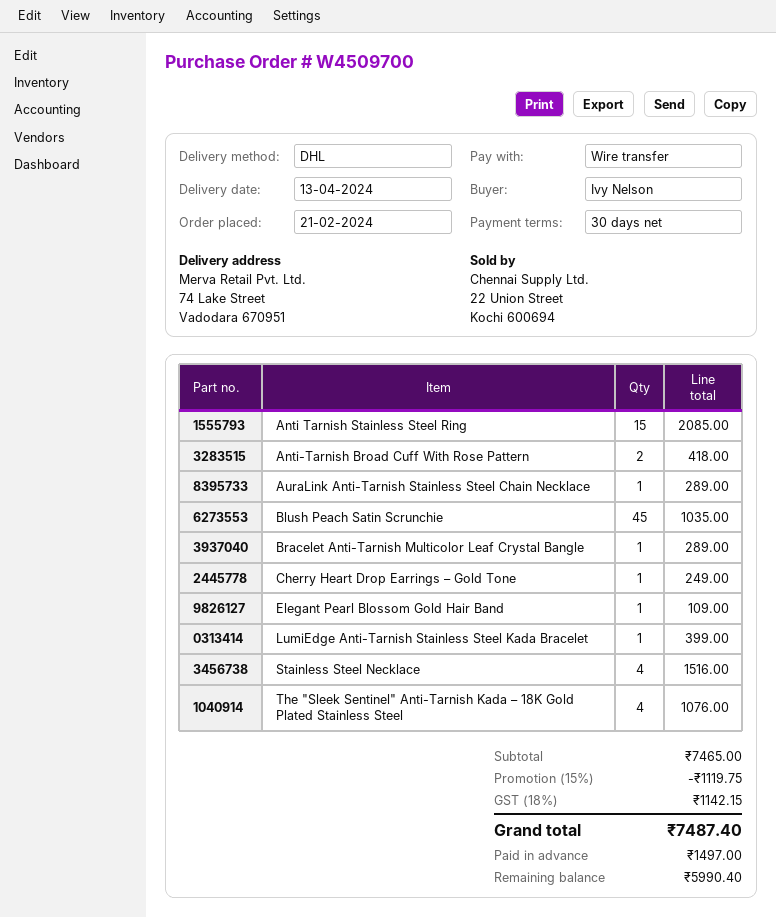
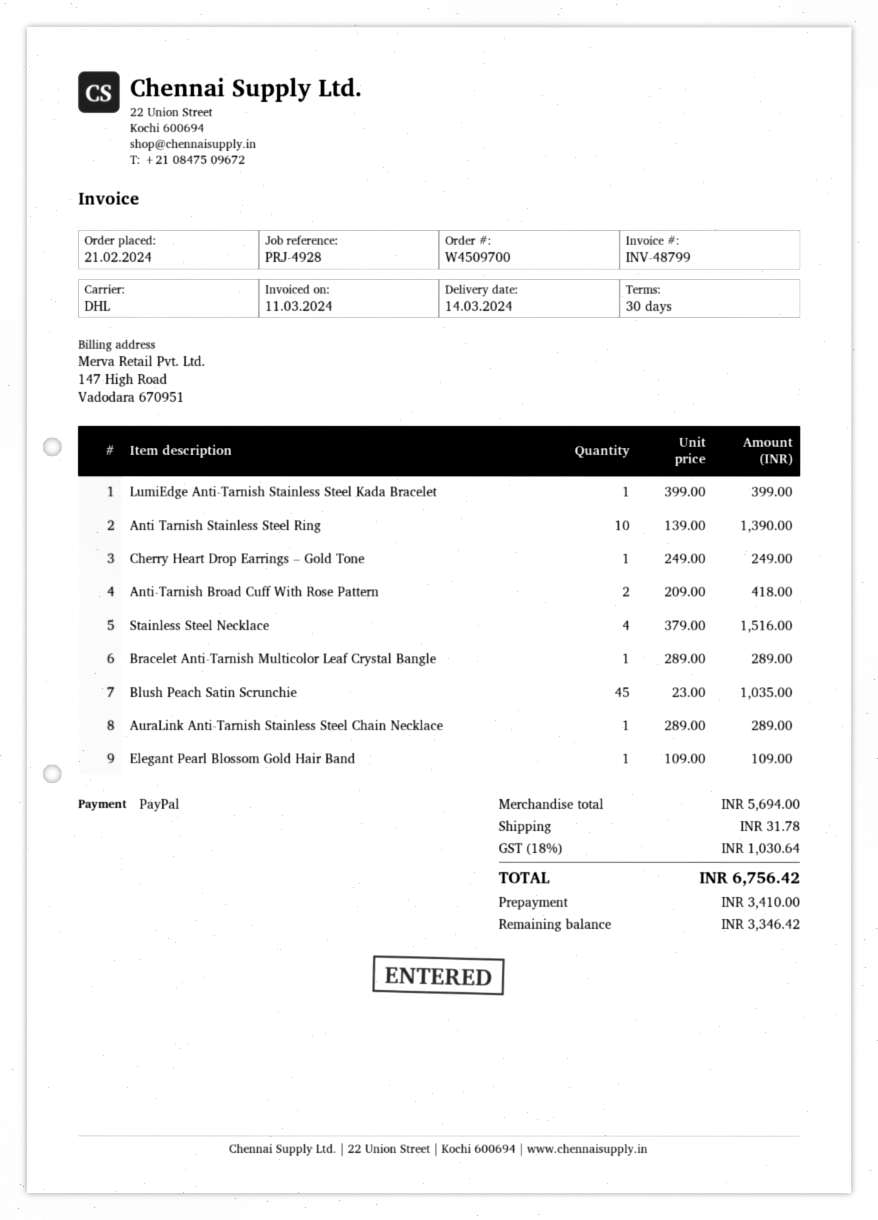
delivery date: 2024-04-13 -> 2024-03-14
payment method: bank transfer -> PayPal
Anti Tarnish Stainless Steel Ring: 15 for 2085.00 -> 10 for 1390.00
The "Sleek Sentinel" Anti-Tarnish Kada – 18K Gold Plated Stainless Steel: 4 for 1076.00 -> none
subtotal: 7465.00 -> 5694.00
discount: 15% = 1119.75 -> none
shipping: none -> 31.78
tax: 18% = 1142.15 -> 18% = 1030.64
total: 7487.40 -> 6756.42
deposit: 1497.00 -> 3410.00
balance: 5990.40 -> 3346.42

